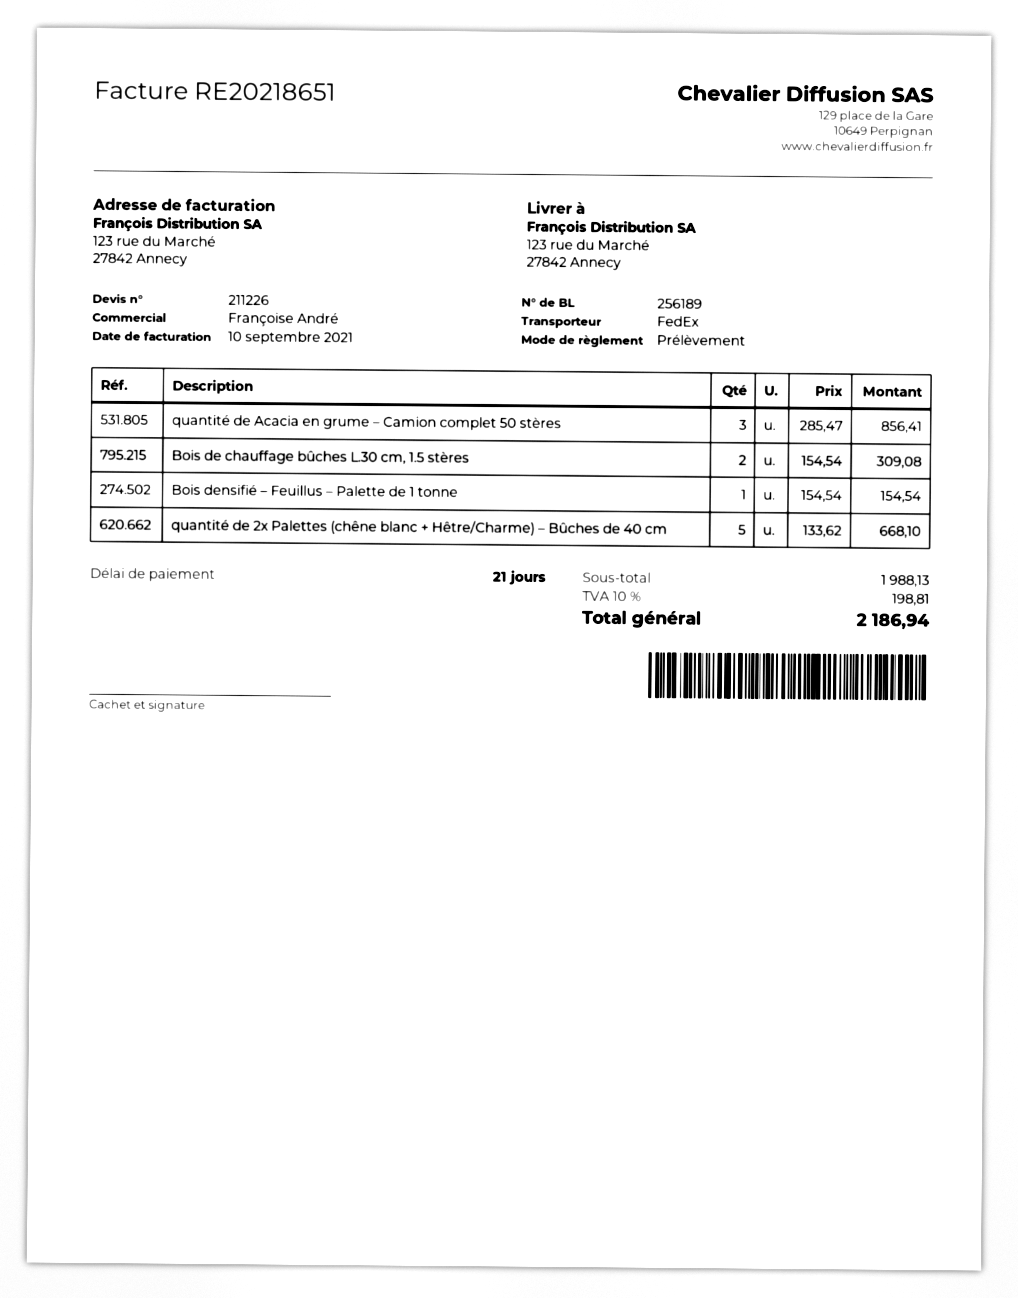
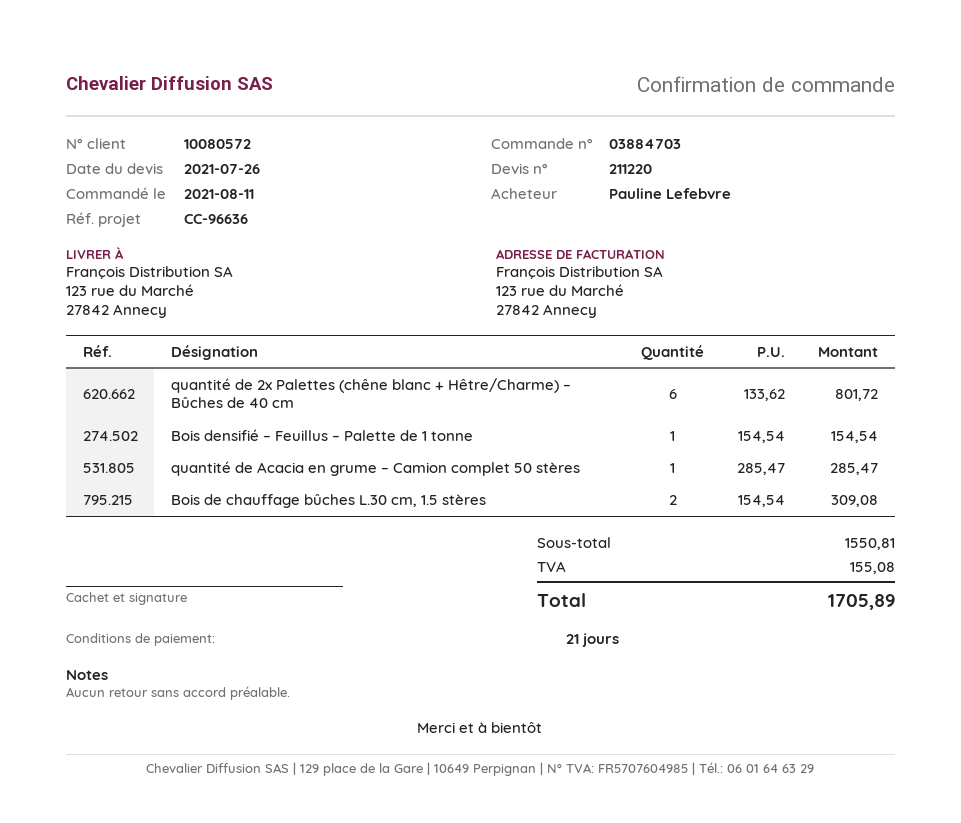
quote number: 211226 -> 211220
quantité de Acacia en grume – Camion complet 50 stères: 3 x 285.47 = 856.41 -> 1 x 285.47 = 285.47
quantité de 2x Palettes (chêne blanc + Hêtre/Charme) – Bûches de 40 cm: 5 x 133.62 = 668.10 -> 6 x 133.62 = 801.72
subtotal: 1988.13 -> 1550.81
tax: 198.81 -> 155.08
total: 2186.94 -> 1705.89

